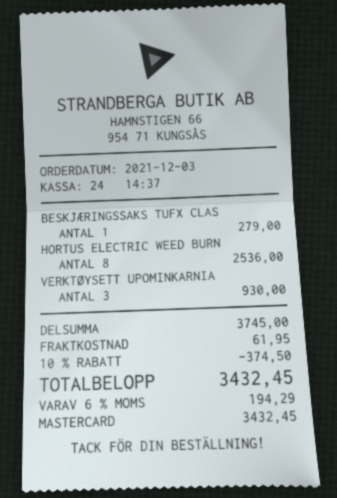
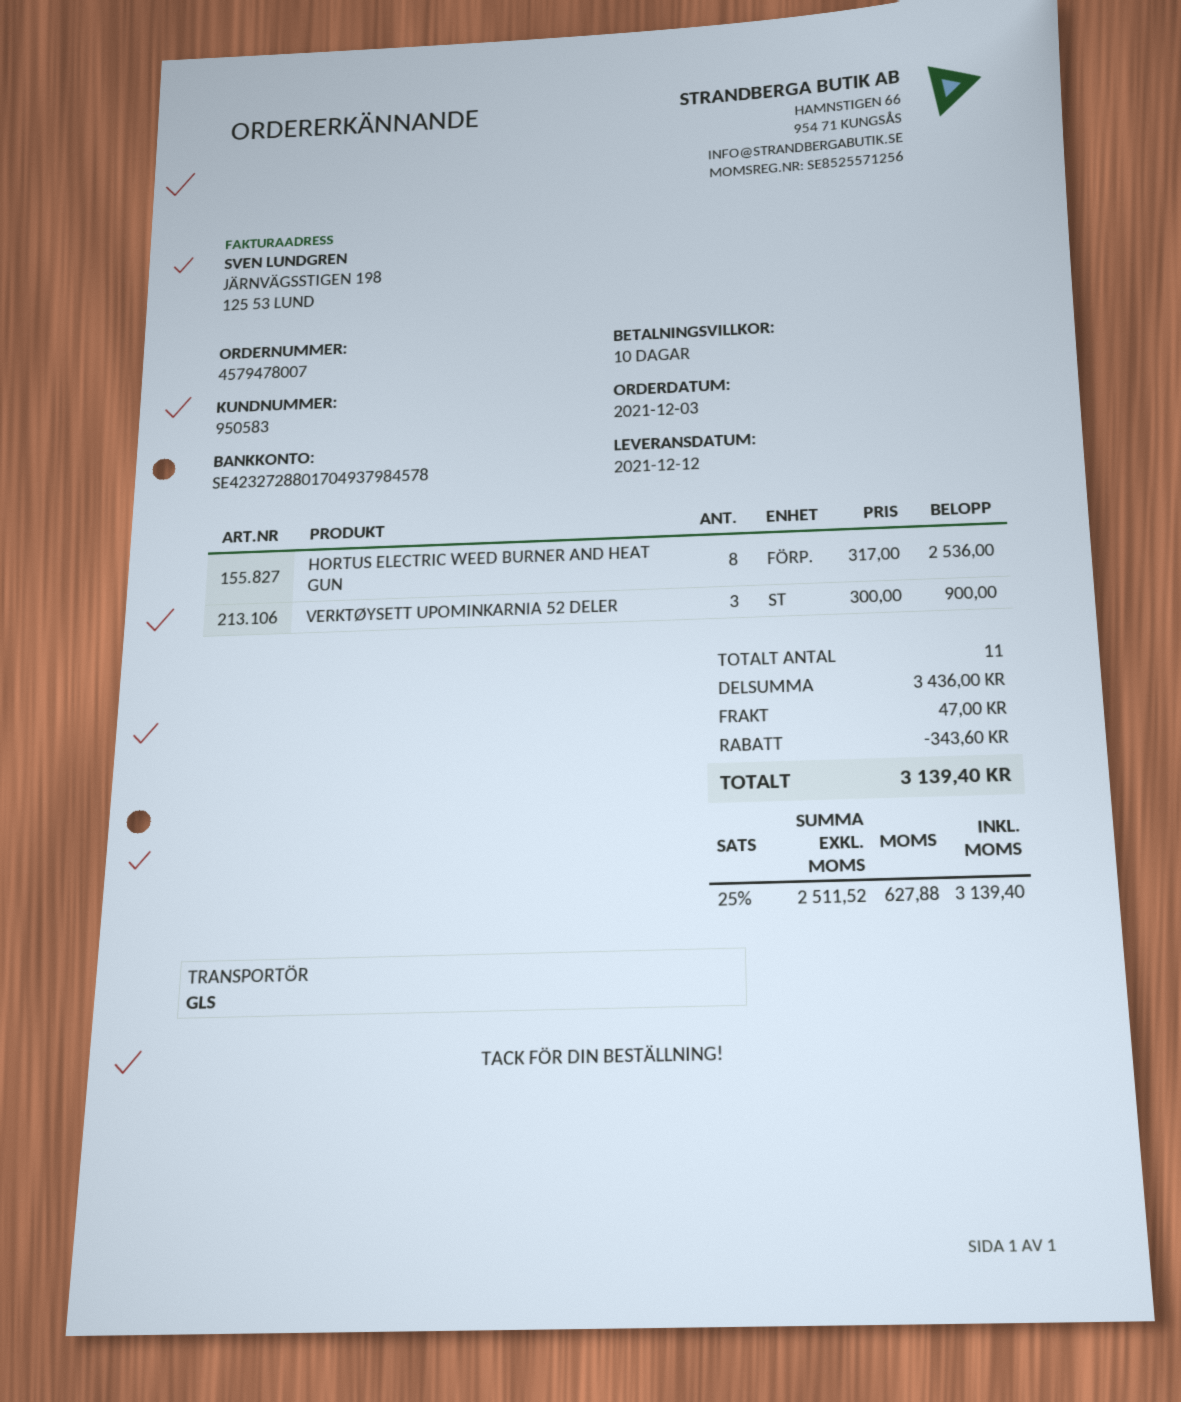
BESKJÆRINGSSAKS TUFX CLAS: 1 for 279.00 -> none
VERKTØYSETT UPOMINKARNIA: 3 for 930.00 -> 3 for 900.00
subtotal: 3745.00 -> 3436.00
discount: 374.50 -> 343.60
shipping: 61.95 -> 47.00
tax: 6% = 194.29 -> 25% = 627.88
total: 3432.45 -> 3139.40

